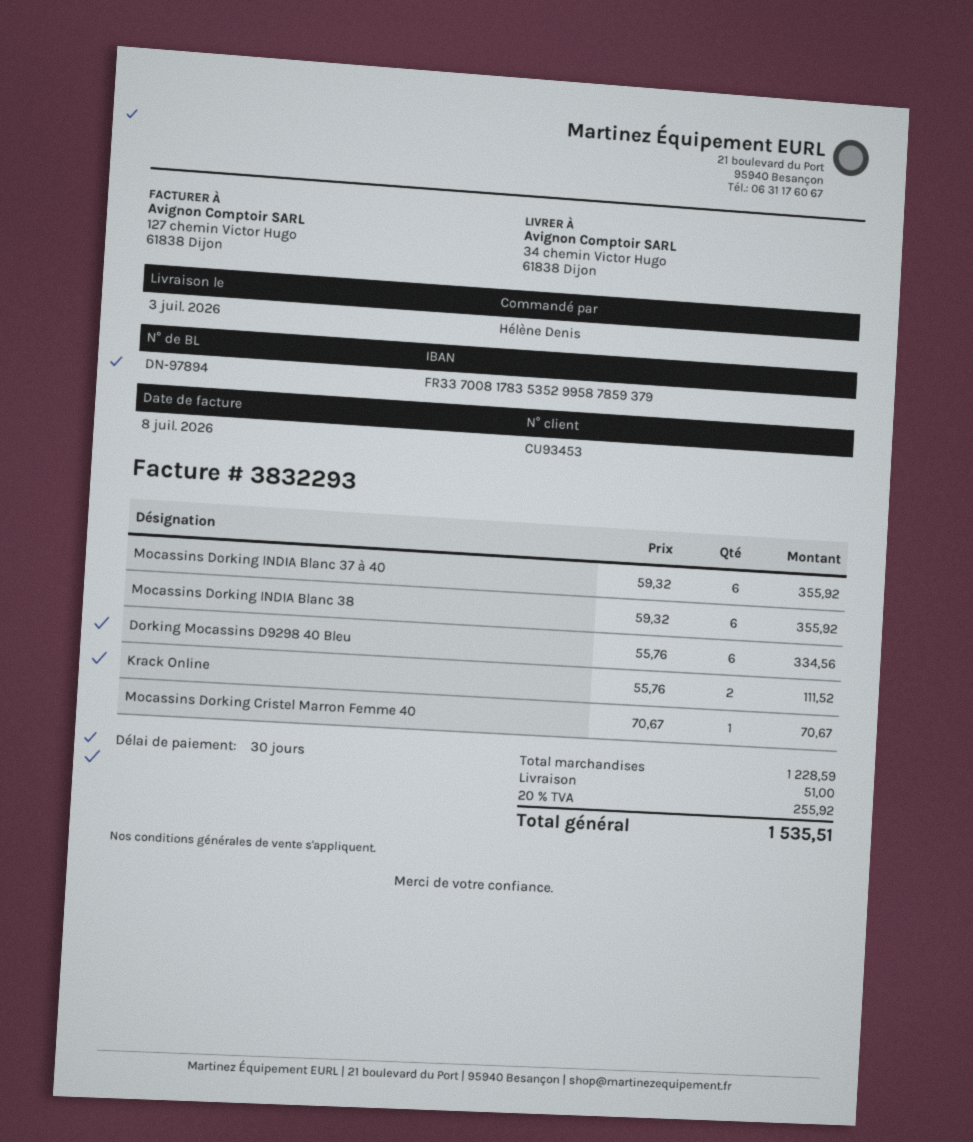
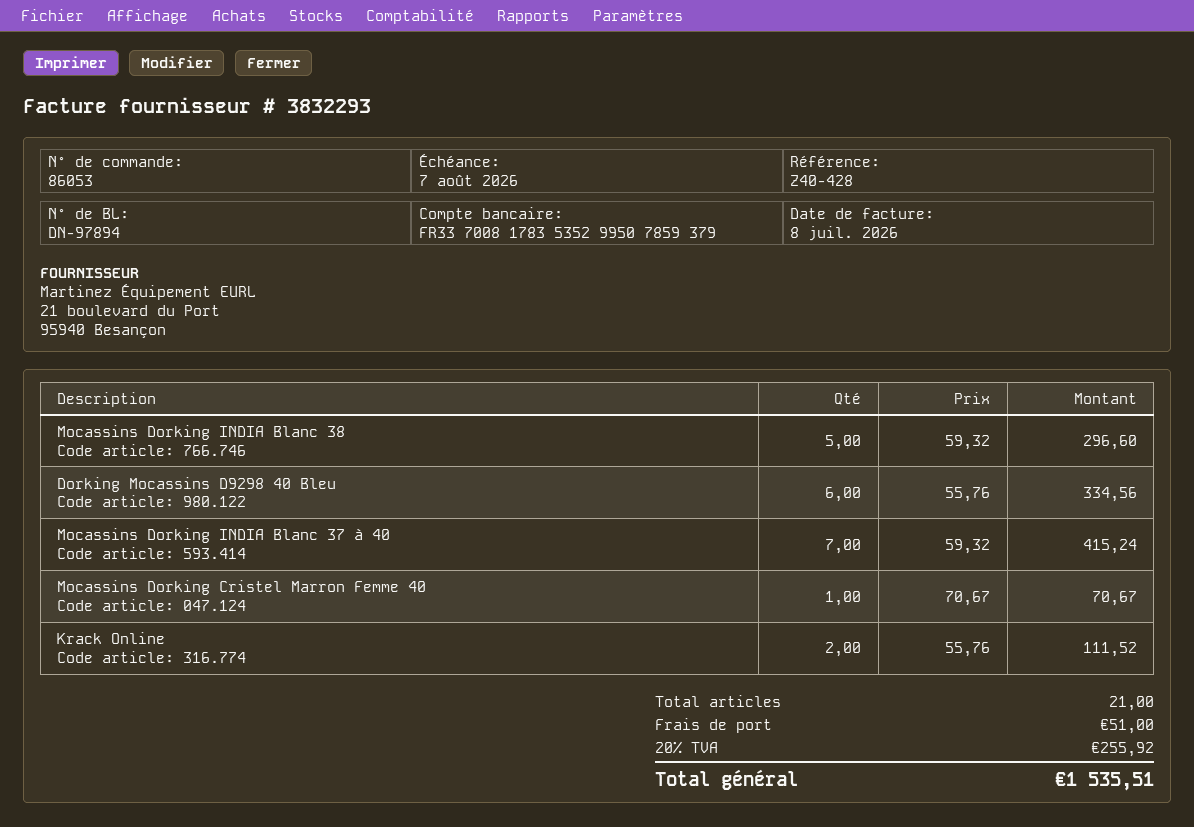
bank account: FR3370081783535299587859379 -> FR3370081783535299507859379
Mocassins Dorking INDIA Blanc 37 à 40: 6 x 59.32 = 355.92 -> 7 x 59.32 = 415.24
Mocassins Dorking INDIA Blanc 38: 6 x 59.32 = 355.92 -> 5 x 59.32 = 296.60

